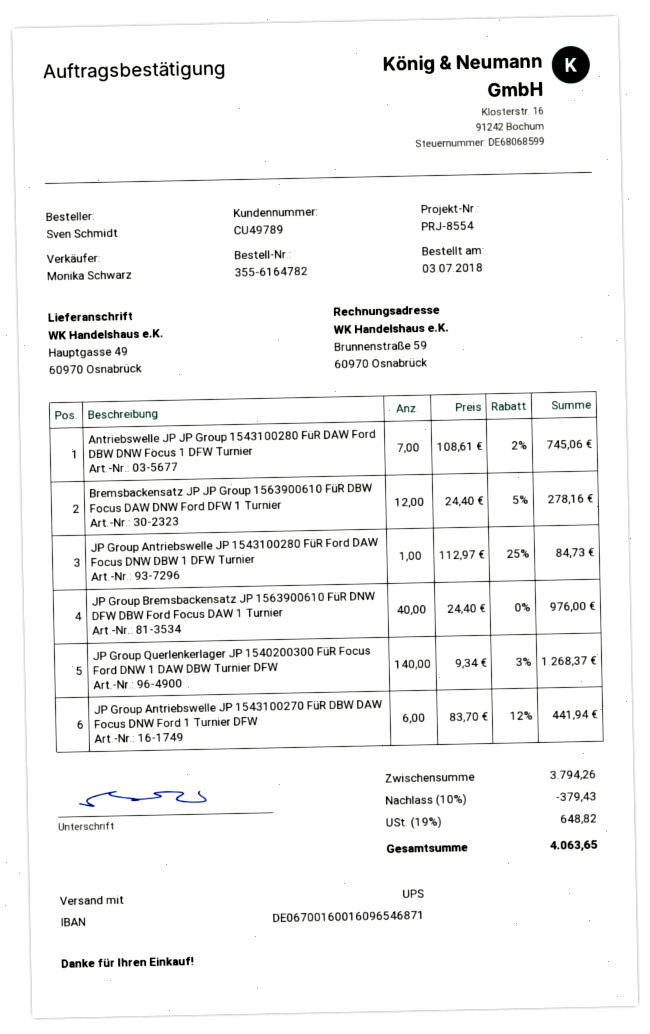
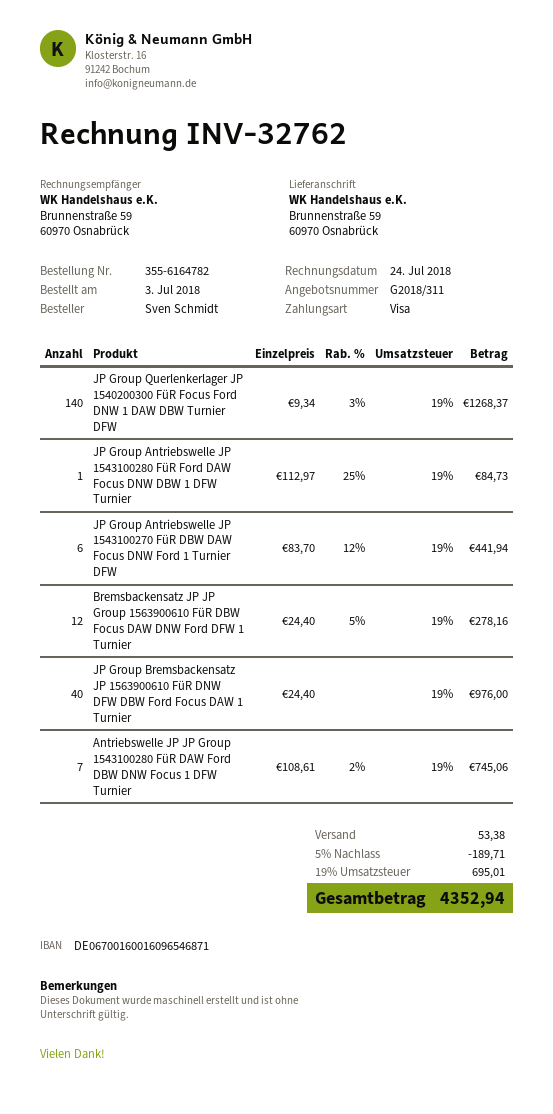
ship to: Hauptgasse 49, 60970 Osnabrück -> Brunnenstraße 59, 60970 Osnabrück
discount: 10% = 379.43 -> 5% = 189.71
shipping: none -> 53.38
tax: 19% = 648.82 -> 19% = 695.01
total: 4063.65 -> 4352.94

